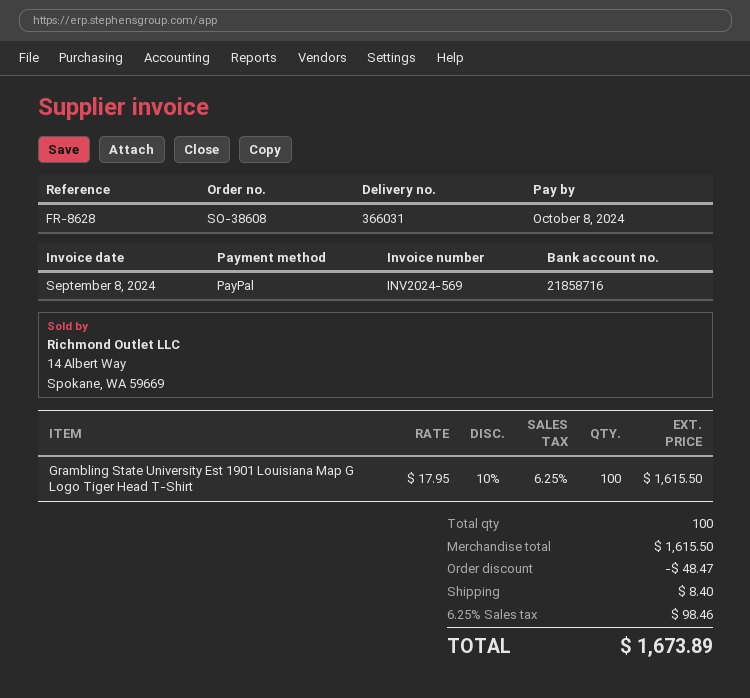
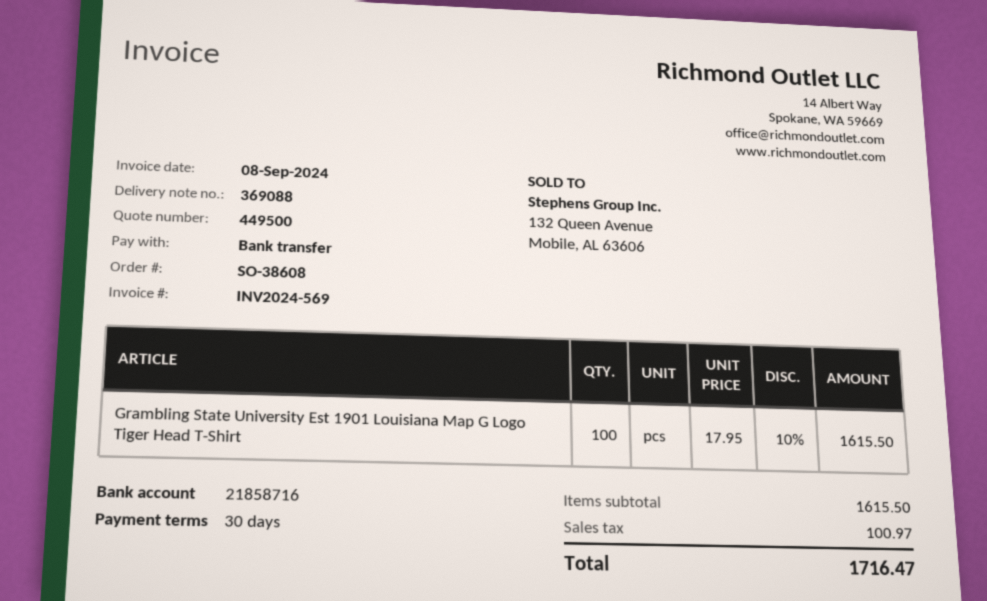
delivery note number: 366031 -> 369088
payment method: PayPal -> bank transfer
discount: 48.47 -> none
shipping: 8.40 -> none
tax: 98.46 -> 100.97
total: 1673.89 -> 1716.47

